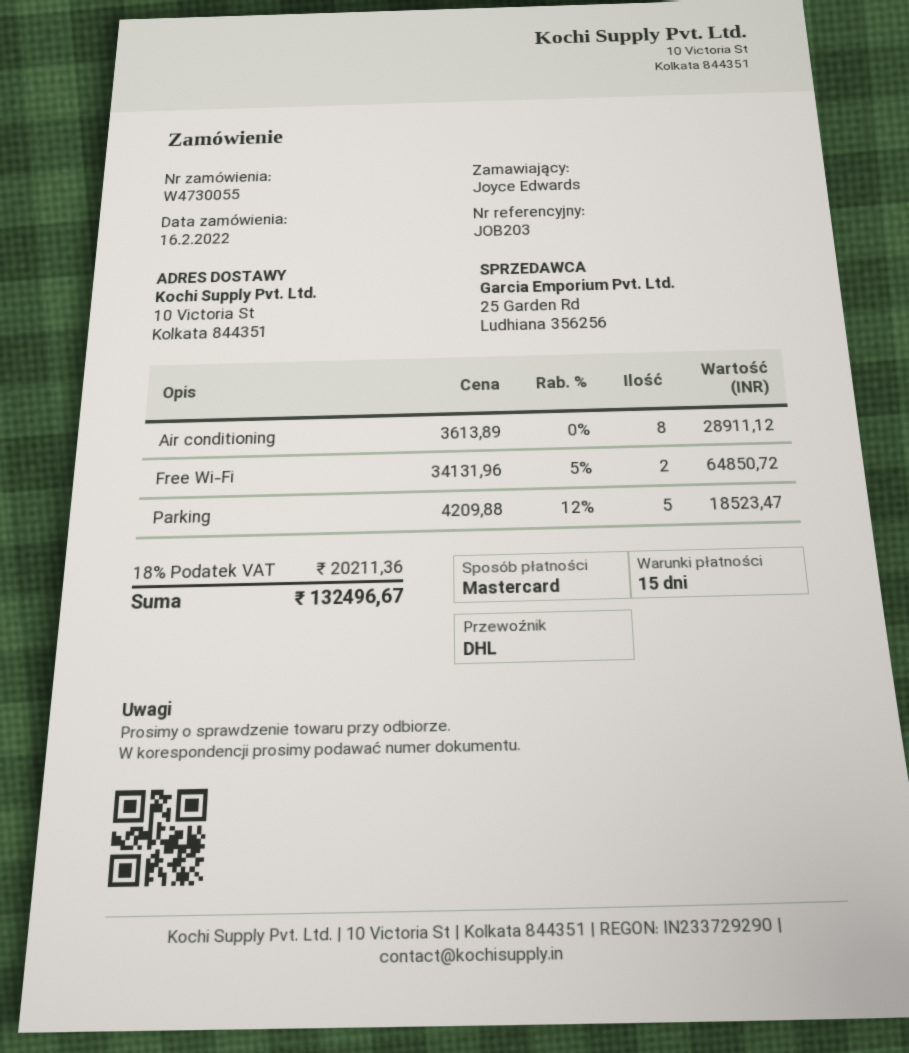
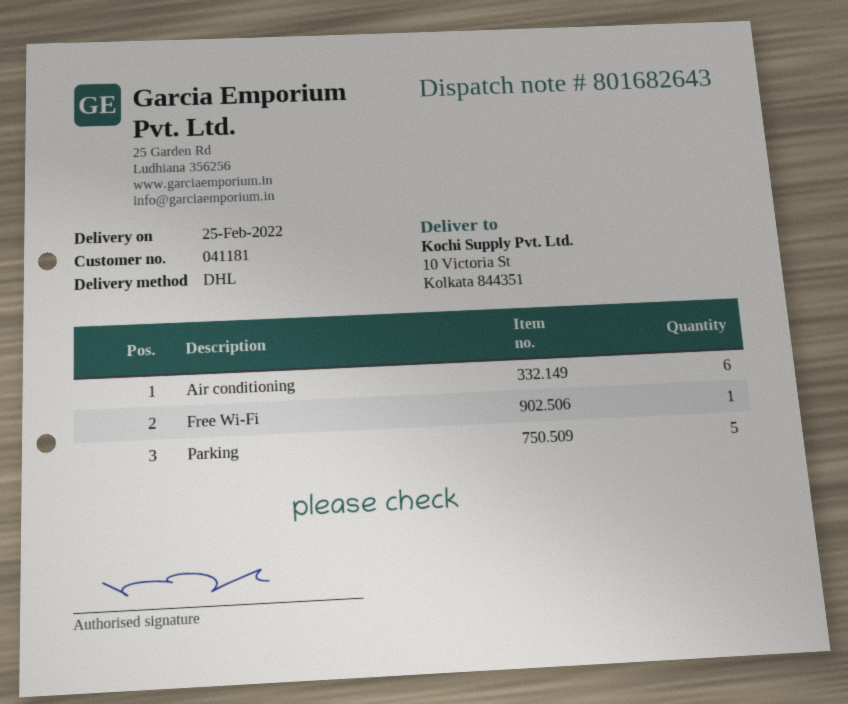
Air conditioning: 8 -> 6
Free Wi-Fi: 2 -> 1

